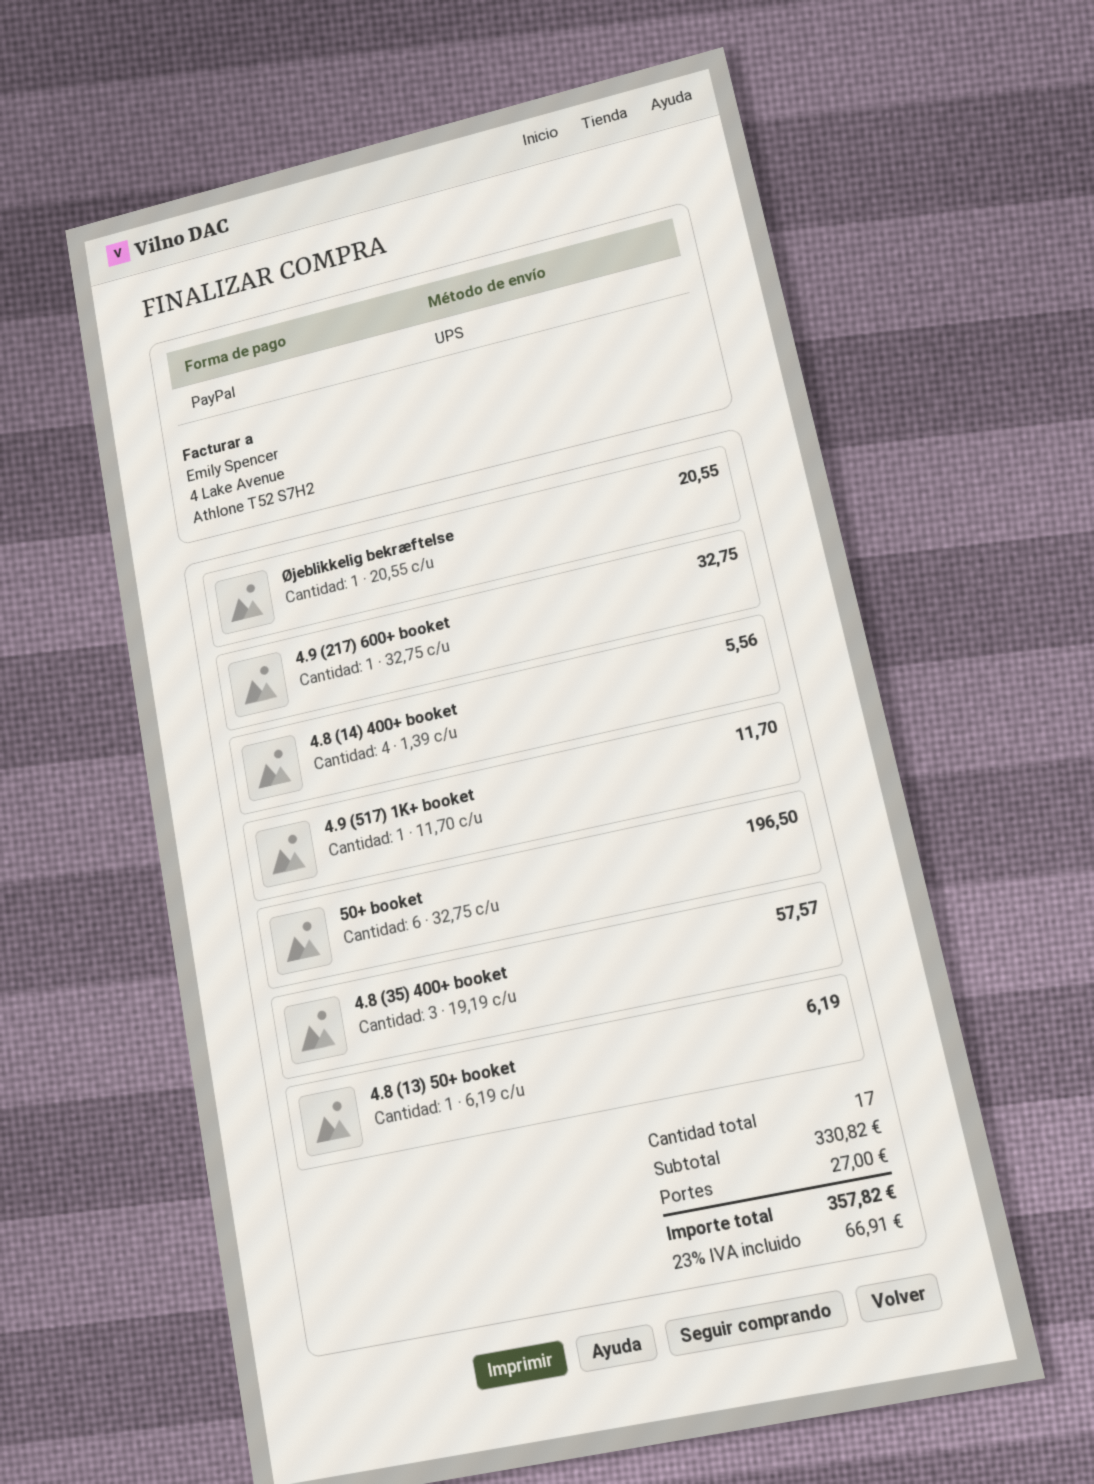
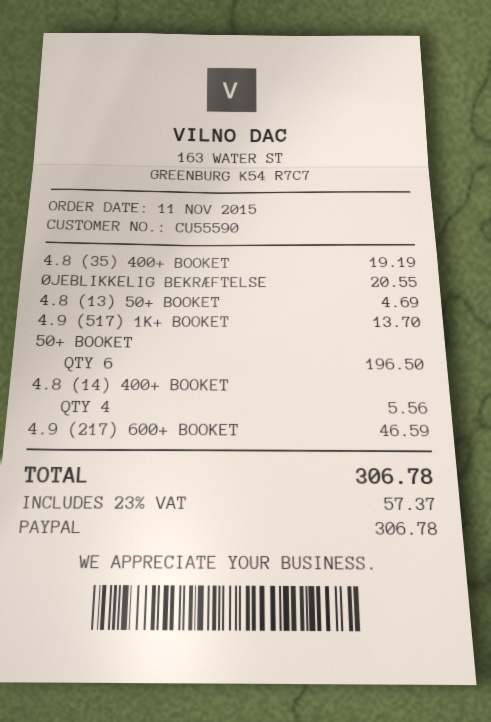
4.9 (217) 600+ booket: 1 for 32.75 -> 1 for 46.59
4.9 (517) 1K+ booket: 1 for 11.70 -> 1 for 13.70
4.8 (35) 400+ booket: 3 for 57.57 -> 1 for 19.19
4.8 (13) 50+ booket: 1 for 6.19 -> 1 for 4.69
shipping: 27.00 -> none
tax: 23% = 66.91 -> 23% = 57.37
total: 357.82 -> 306.78

